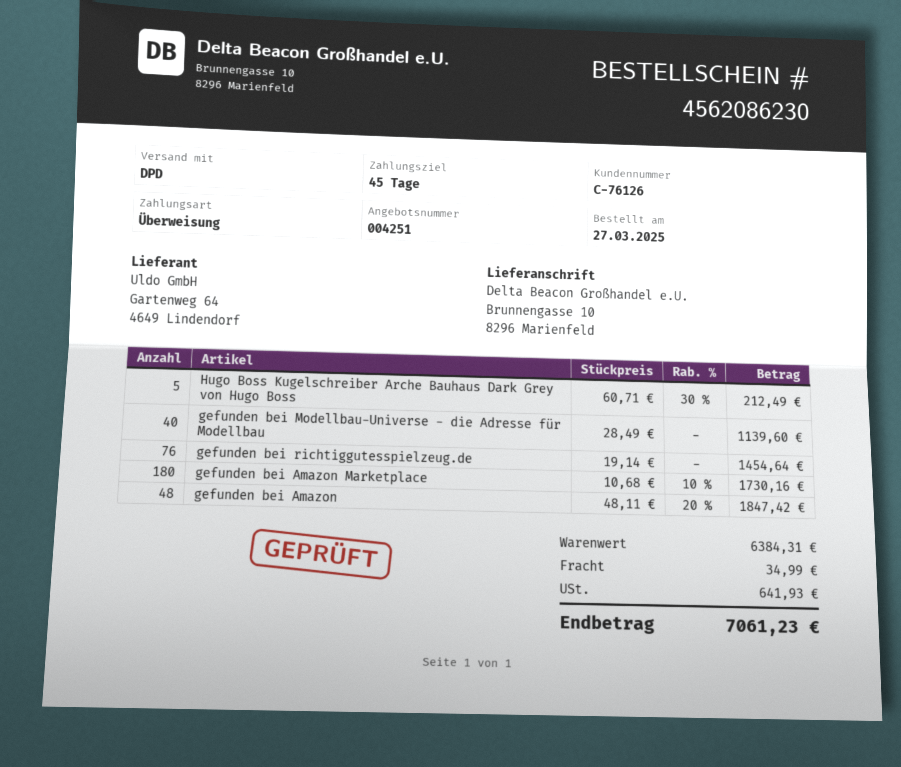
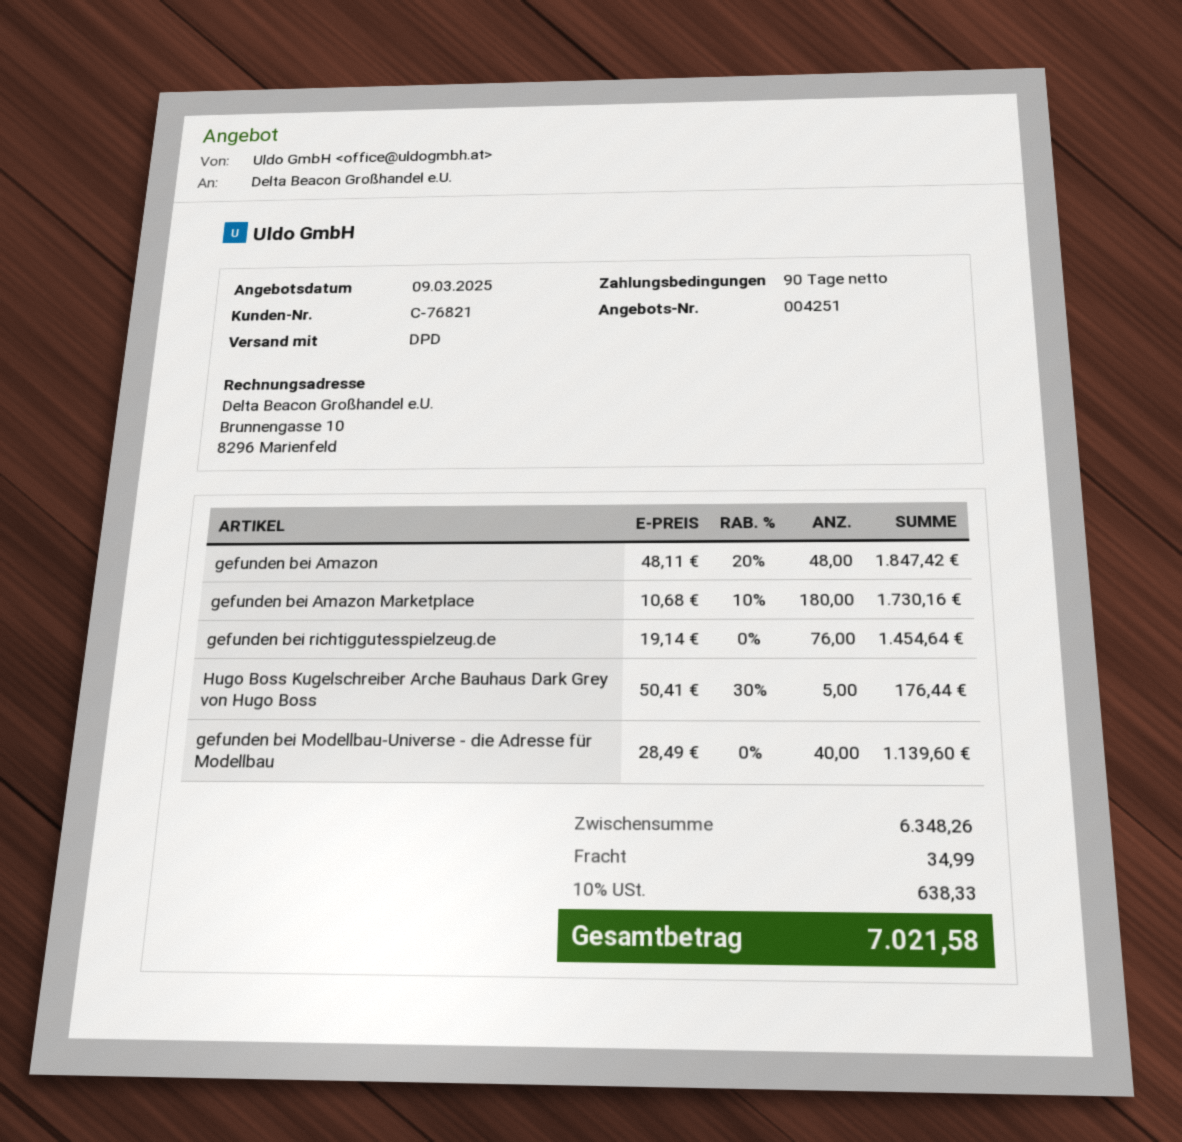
payment terms: 45 days -> 90 days
customer number: C-76126 -> C-76821
Hugo Boss Kugelschreiber Arche Bauhaus Dark Grey von Hugo Boss: 5 x 60.71 - 30% = 212.49 -> 5 x 50.41 - 30% = 176.44
subtotal: 6384.31 -> 6348.26
tax: 641.93 -> 638.33
total: 7061.23 -> 7021.58

